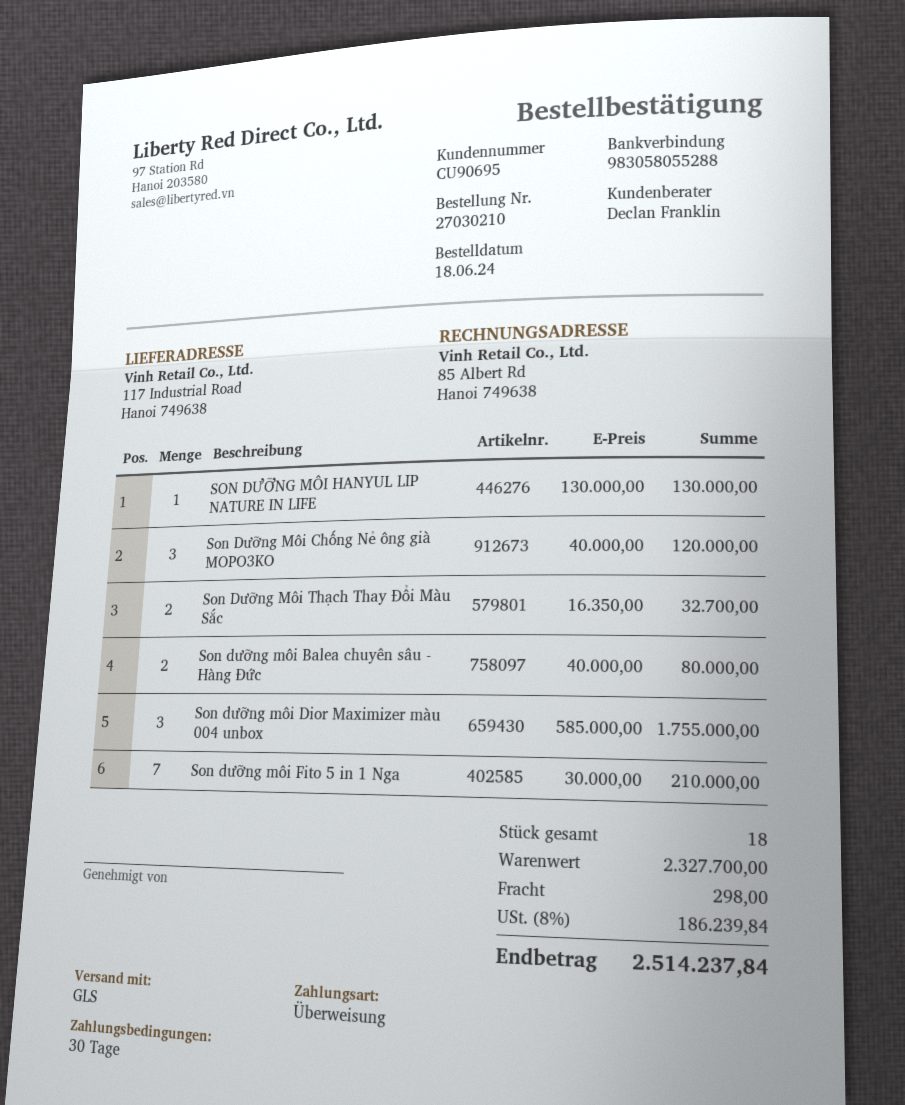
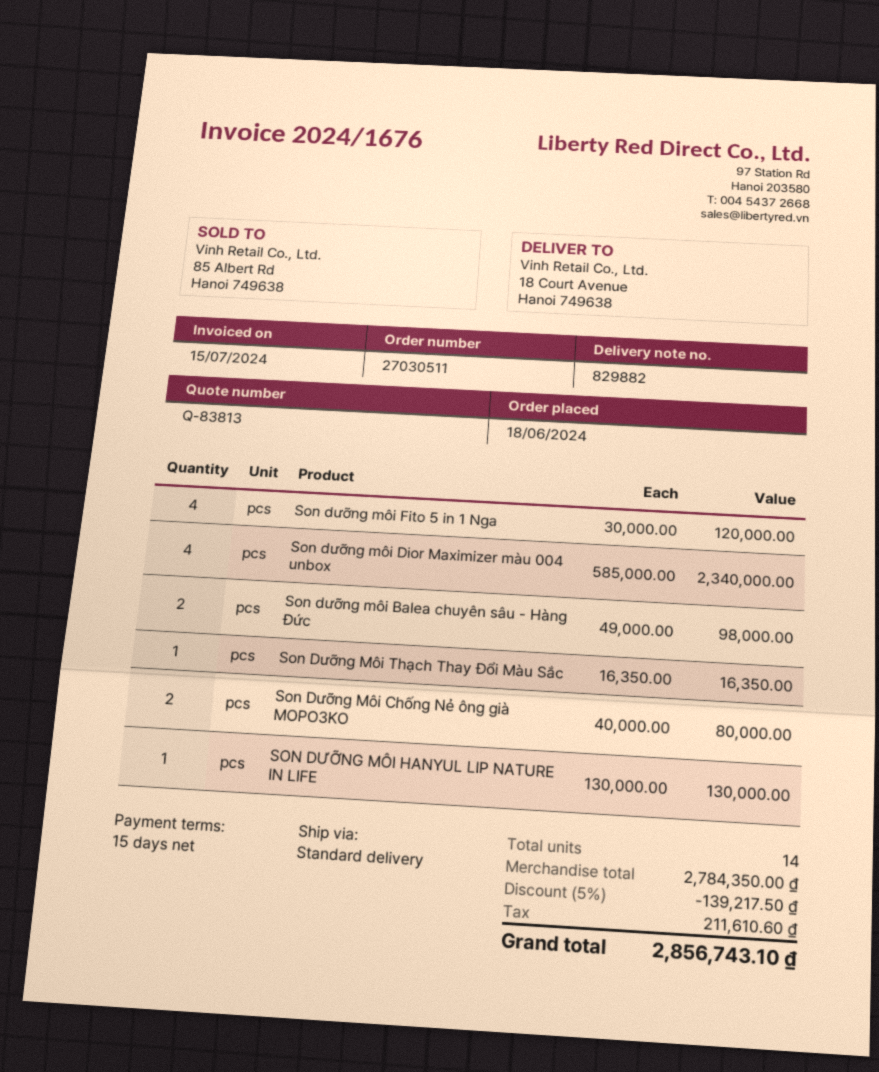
order number: 27030210 -> 27030511
payment terms: 30 days -> 15 days
shipping method: GLS -> standard
ship to: 117 Industrial Road, Hanoi 749638 -> 18 Court Avenue, Hanoi 749638
Son Dưỡng Môi Chống Nẻ ông già MOPO3KO: 3 x 40000.00 = 120000.00 -> 2 x 40000.00 = 80000.00
Son Dưỡng Môi Thạch Thay Đổi Màu Sắc: 2 x 16350.00 = 32700.00 -> 1 x 16350.00 = 16350.00
Son dưỡng môi Balea chuyên sâu - Hàng Đức: 2 x 40000.00 = 80000.00 -> 2 x 49000.00 = 98000.00
Son dưỡng môi Dior Maximizer màu 004 unbox: 3 x 585000.00 = 1755000.00 -> 4 x 585000.00 = 2340000.00
Son dưỡng môi Fito 5 in 1 Nga: 7 x 30000.00 = 210000.00 -> 4 x 30000.00 = 120000.00
total quantity: 18 -> 14
subtotal: 2327700.00 -> 2784350.00
discount: none -> 5% = 139217.50
shipping: 298.00 -> none
tax: 186239.84 -> 211610.60
total: 2514237.84 -> 2856743.10

